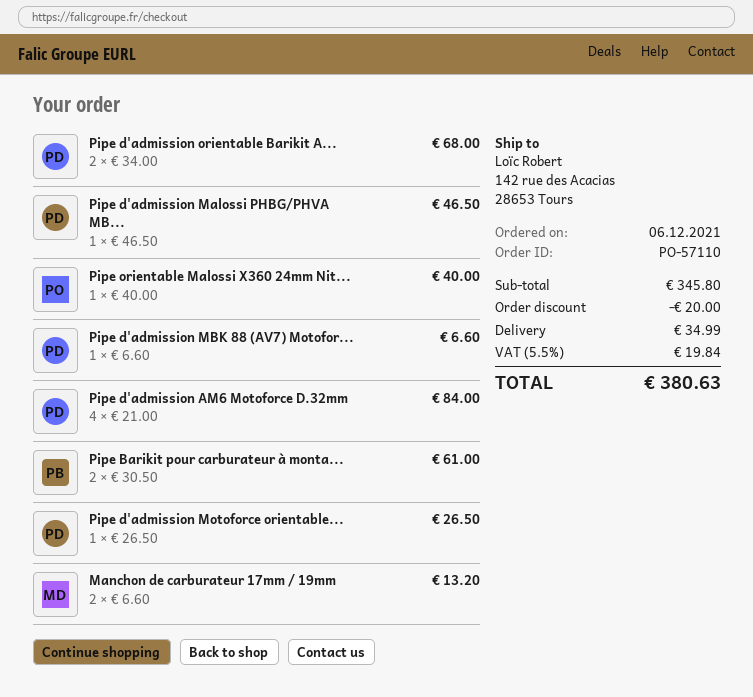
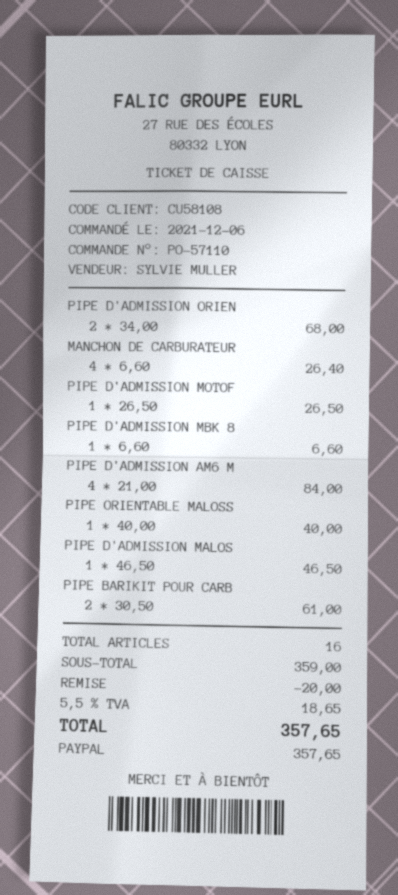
Manchon de carburateur 17mm / 19mm: 2 x 6.60 = 13.20 -> 4 x 6.60 = 26.40
subtotal: 345.80 -> 359.00
shipping: 34.99 -> none
tax: 5.5% = 19.84 -> 5.5% = 18.65
total: 380.63 -> 357.65

